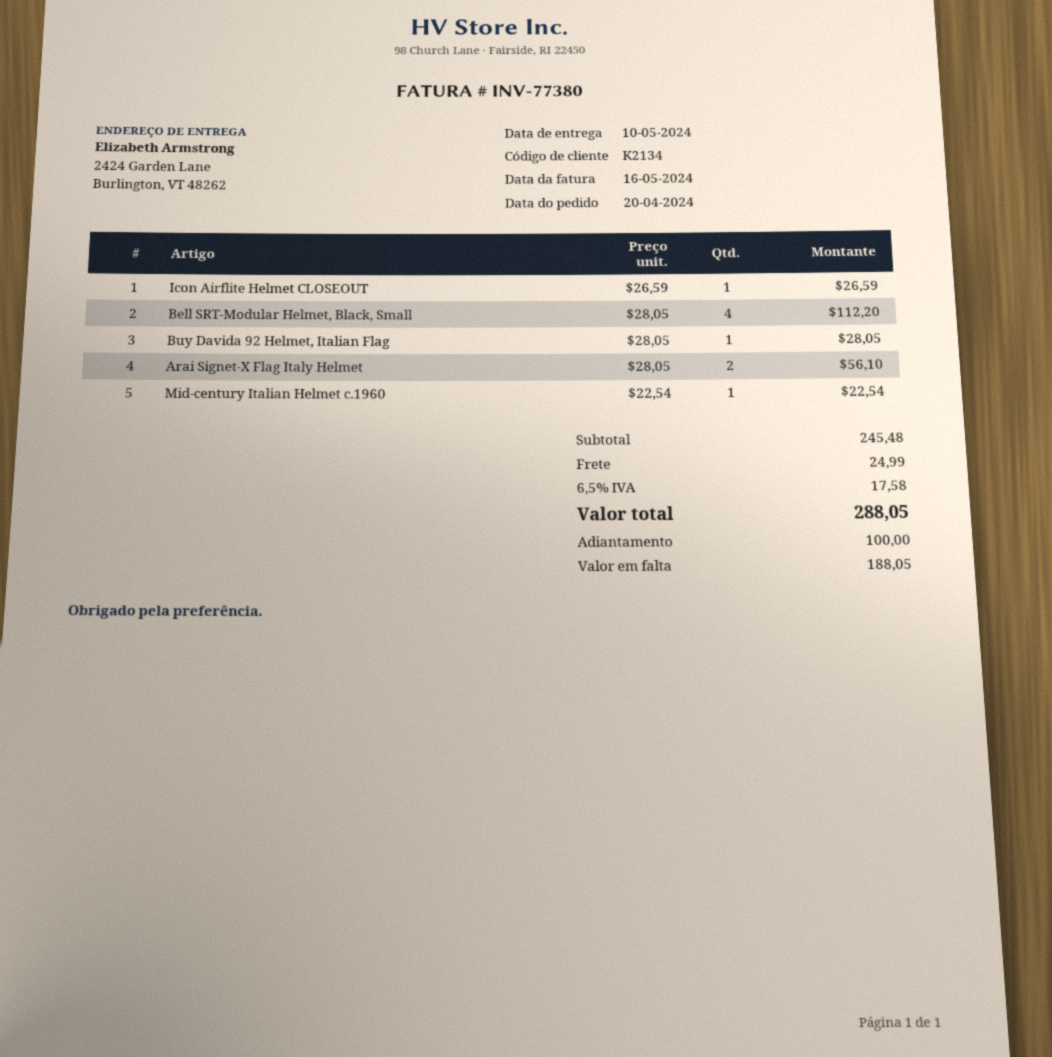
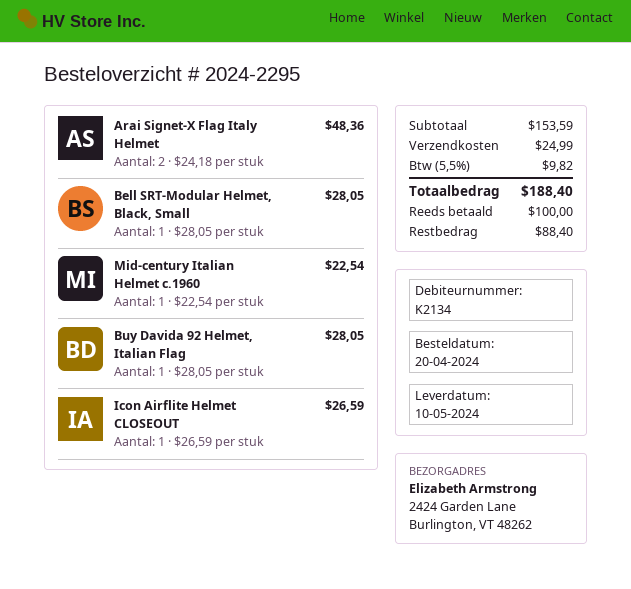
Bell SRT-Modular Helmet, Black, Small: 4 x 28.05 = 112.20 -> 1 x 28.05 = 28.05
Arai Signet-X Flag Italy Helmet: 2 x 28.05 = 56.10 -> 2 x 24.18 = 48.36
subtotal: 245.48 -> 153.59
tax: 6.5% = 17.58 -> 5.5% = 9.82
total: 288.05 -> 188.40
balance: 188.05 -> 88.40

